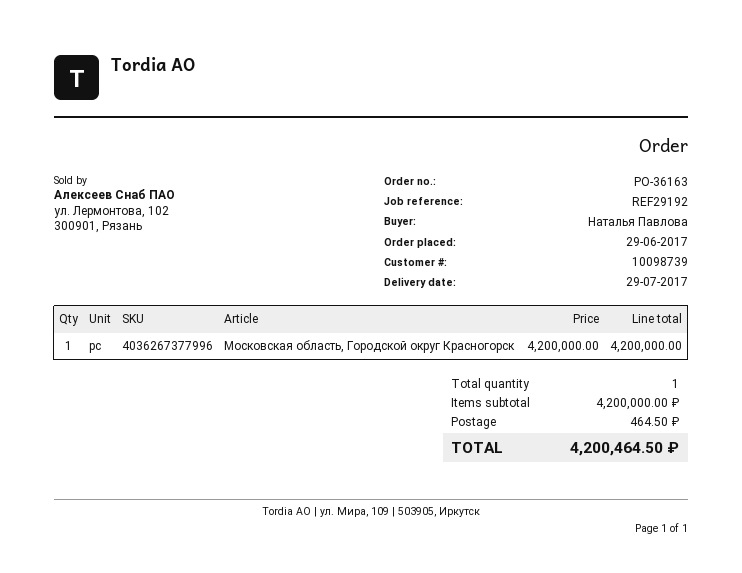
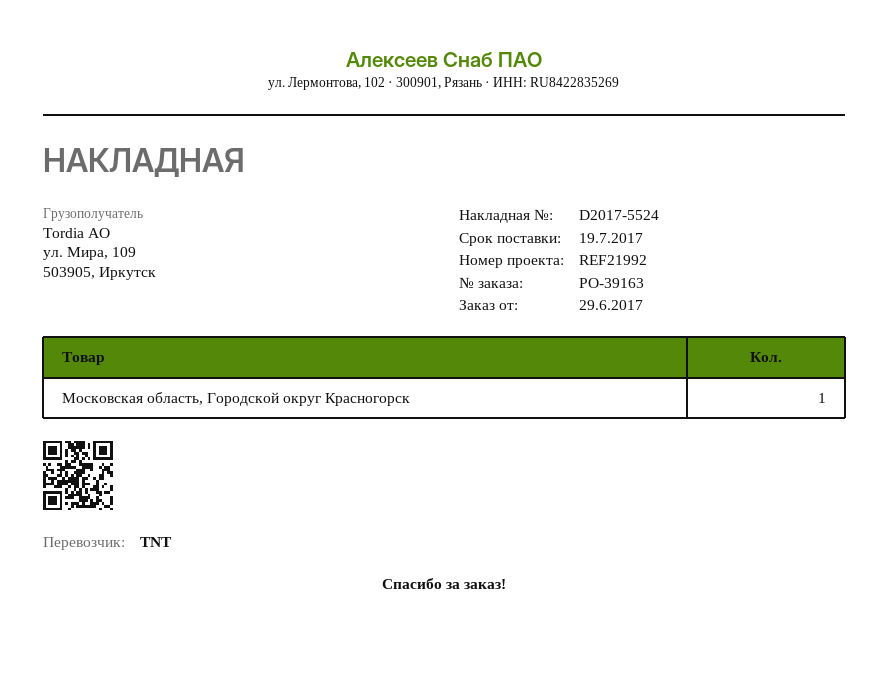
order number: PO-36163 -> PO-39163
delivery date: 2017-07-29 -> 2017-07-19
reference: REF29192 -> REF21992

